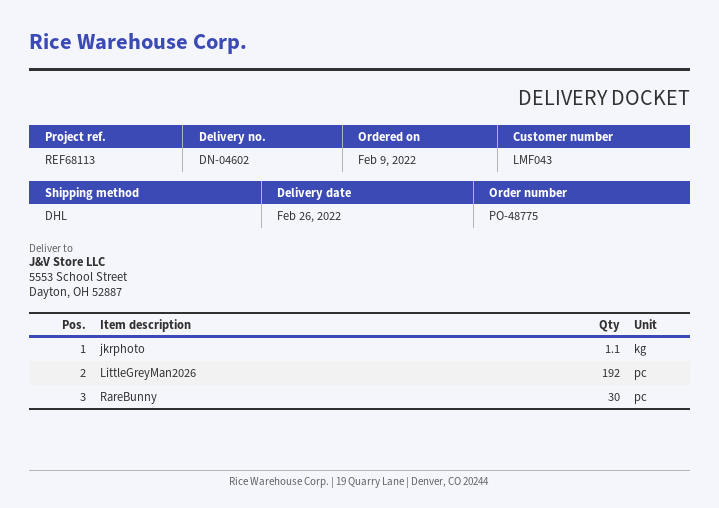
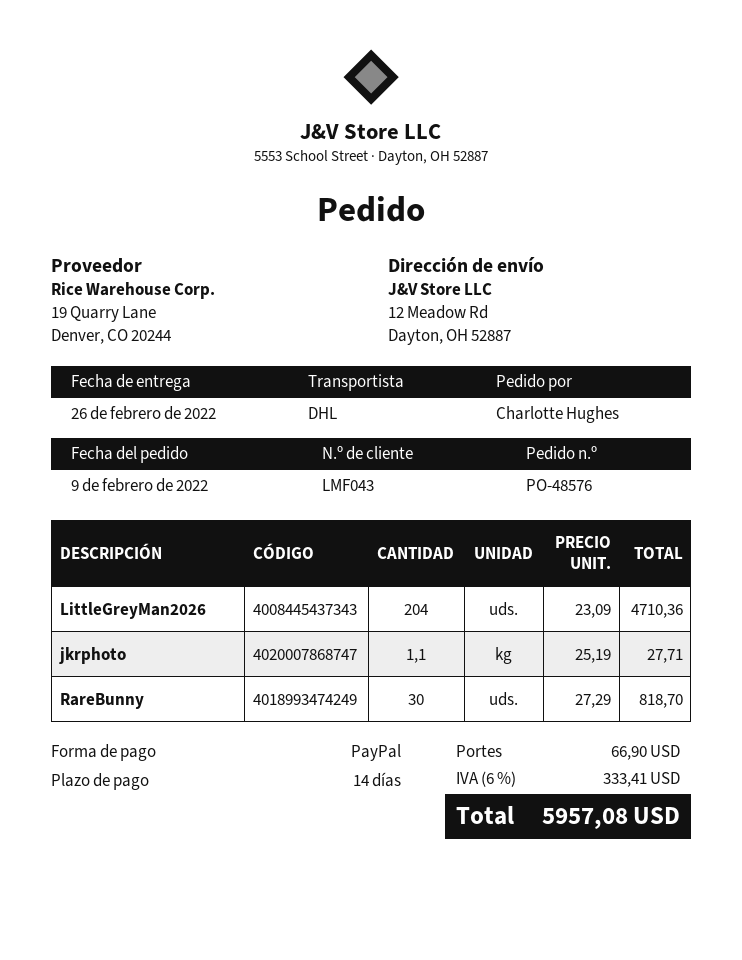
order number: PO-48775 -> PO-48576
ship to: 5553 School Street, Dayton, OH 52887 -> 12 Meadow Rd, Dayton, OH 52887
LittleGreyMan2026: 192 -> 204

